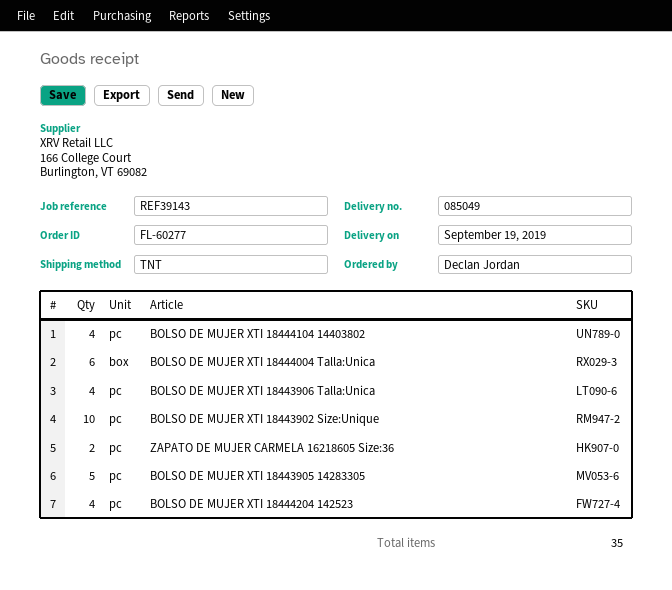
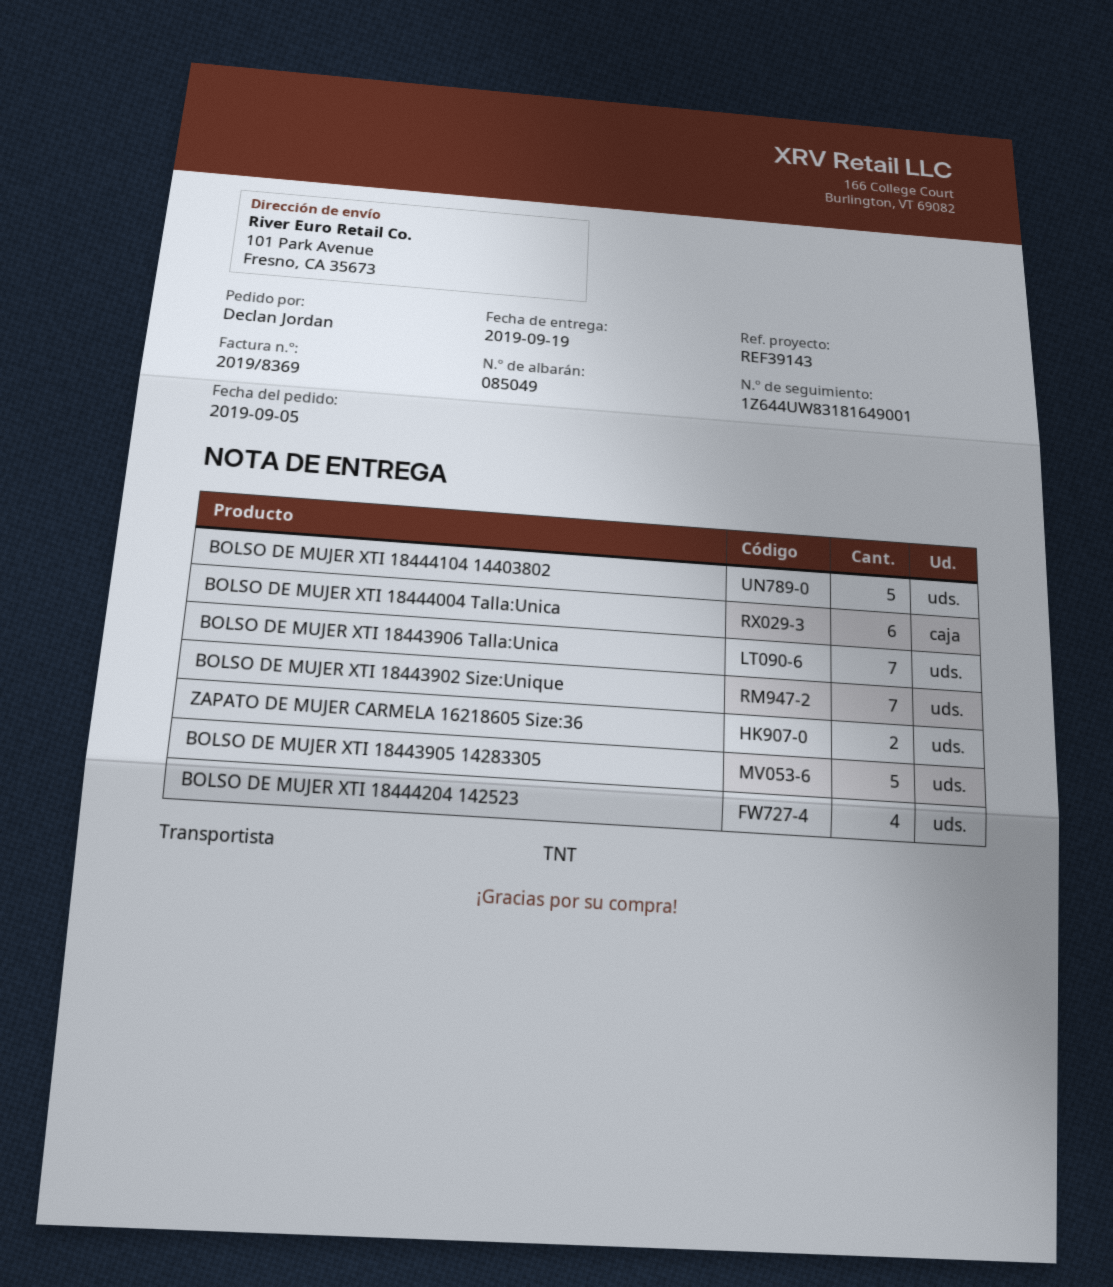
BOLSO DE MUJER XTI 18444104 14403802: 4 -> 5
BOLSO DE MUJER XTI 18443906 Talla:Unica: 4 -> 7
BOLSO DE MUJER XTI 18443902 Size:Unique: 10 -> 7

